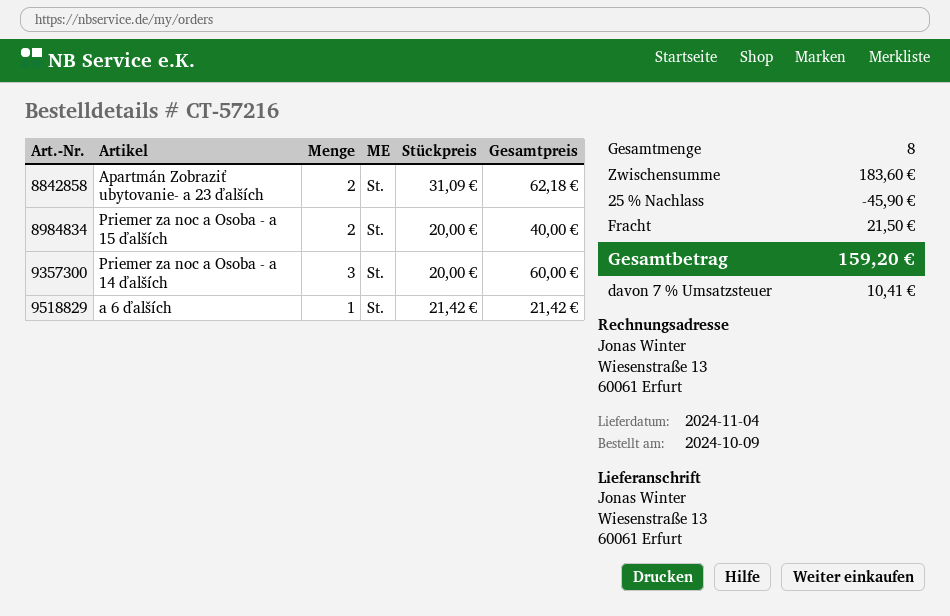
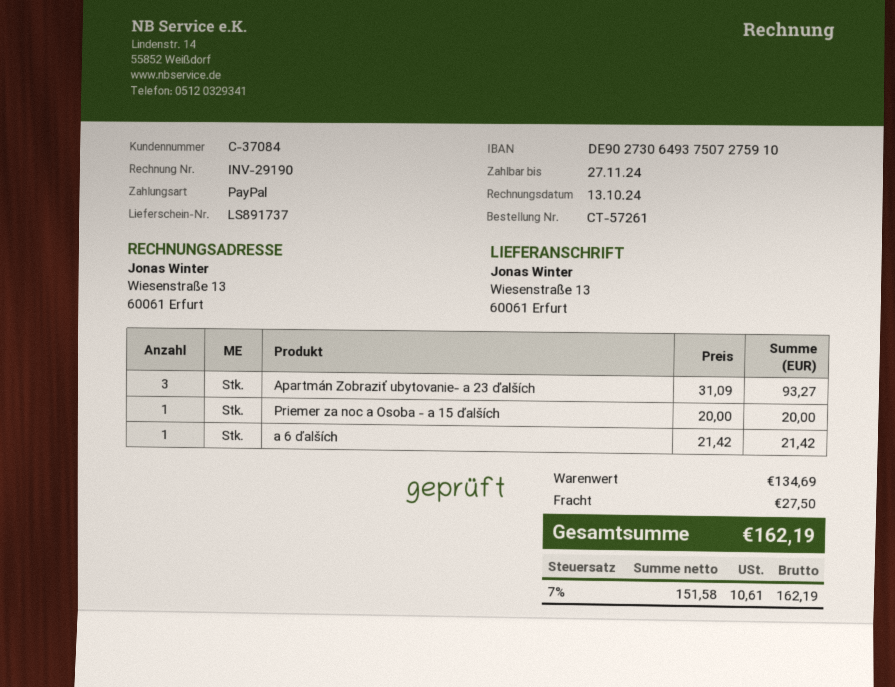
order number: CT-57216 -> CT-57261
Apartmán Zobraziť ubytovanie- a 23 ďalších: 2 x 31.09 = 62.18 -> 3 x 31.09 = 93.27
Priemer za noc a Osoba - a 15 ďalších: 2 x 20.00 = 40.00 -> 1 x 20.00 = 20.00
Priemer za noc a Osoba - a 14 ďalších: 3 x 20.00 = 60.00 -> none
subtotal: 183.60 -> 134.69
discount: 25% = 45.90 -> none
shipping: 21.50 -> 27.50
tax: 7% = 10.41 -> 7% = 10.61
total: 159.20 -> 162.19

